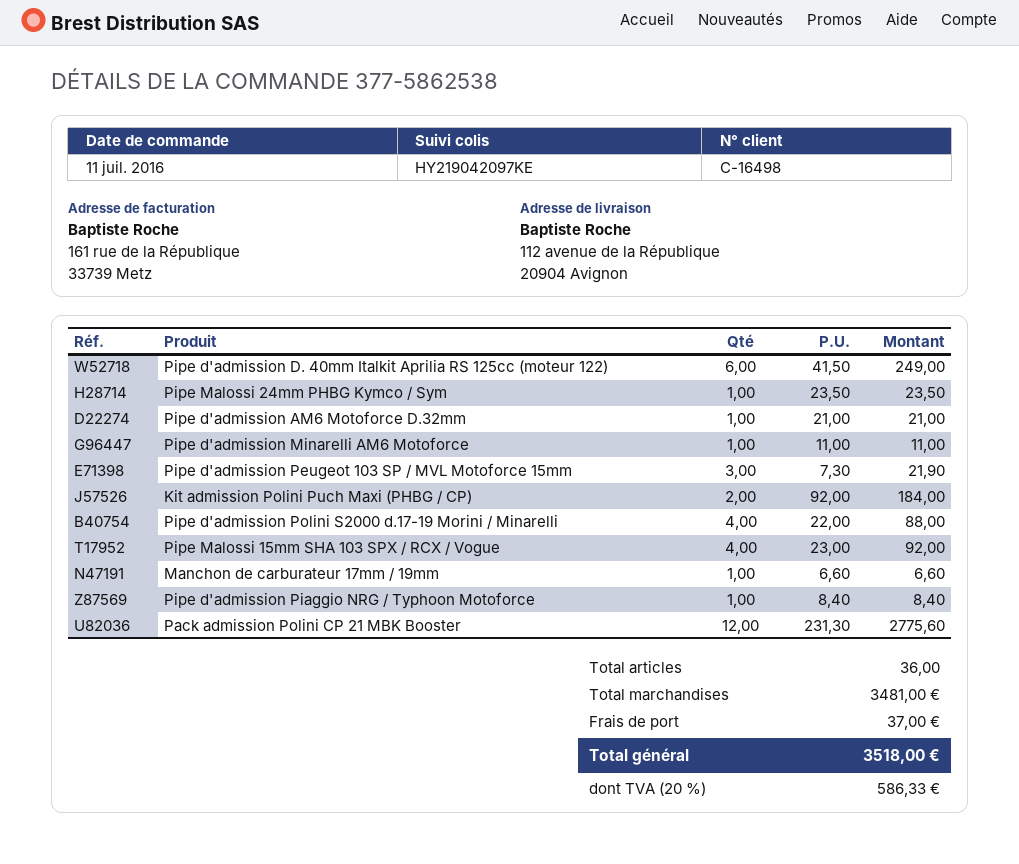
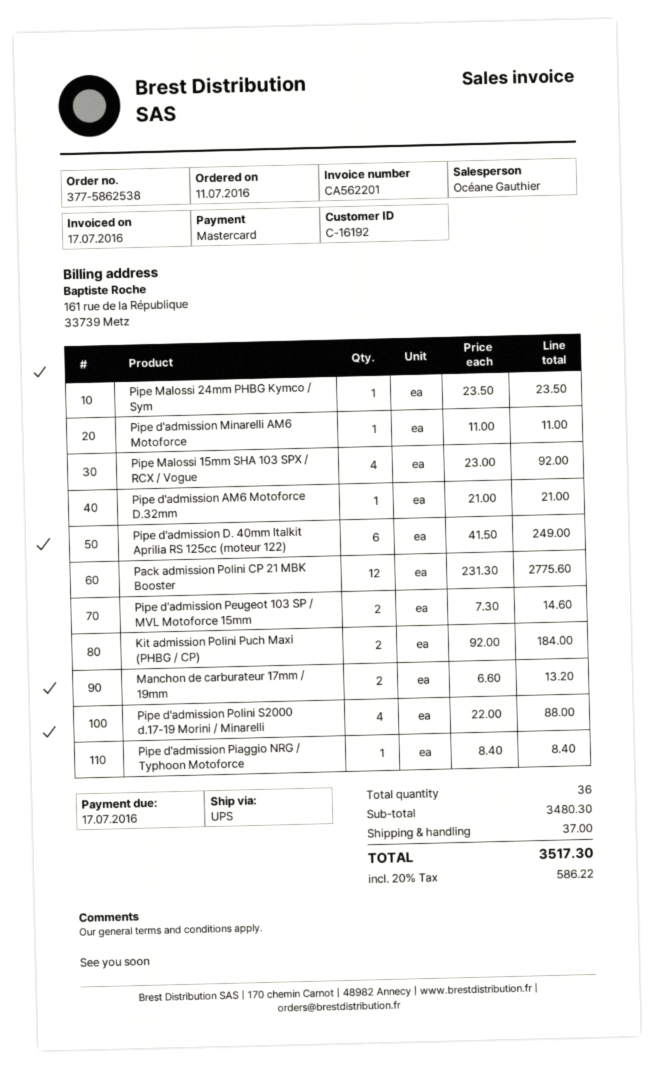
customer number: C-16498 -> C-16192
Pipe d'admission Peugeot 103 SP / MVL Motoforce 15mm: 3 x 7.30 = 21.90 -> 2 x 7.30 = 14.60
Manchon de carburateur 17mm / 19mm: 1 x 6.60 = 6.60 -> 2 x 6.60 = 13.20
subtotal: 3481.00 -> 3480.30
tax: 20% = 586.33 -> 20% = 586.22
total: 3518.00 -> 3517.30

